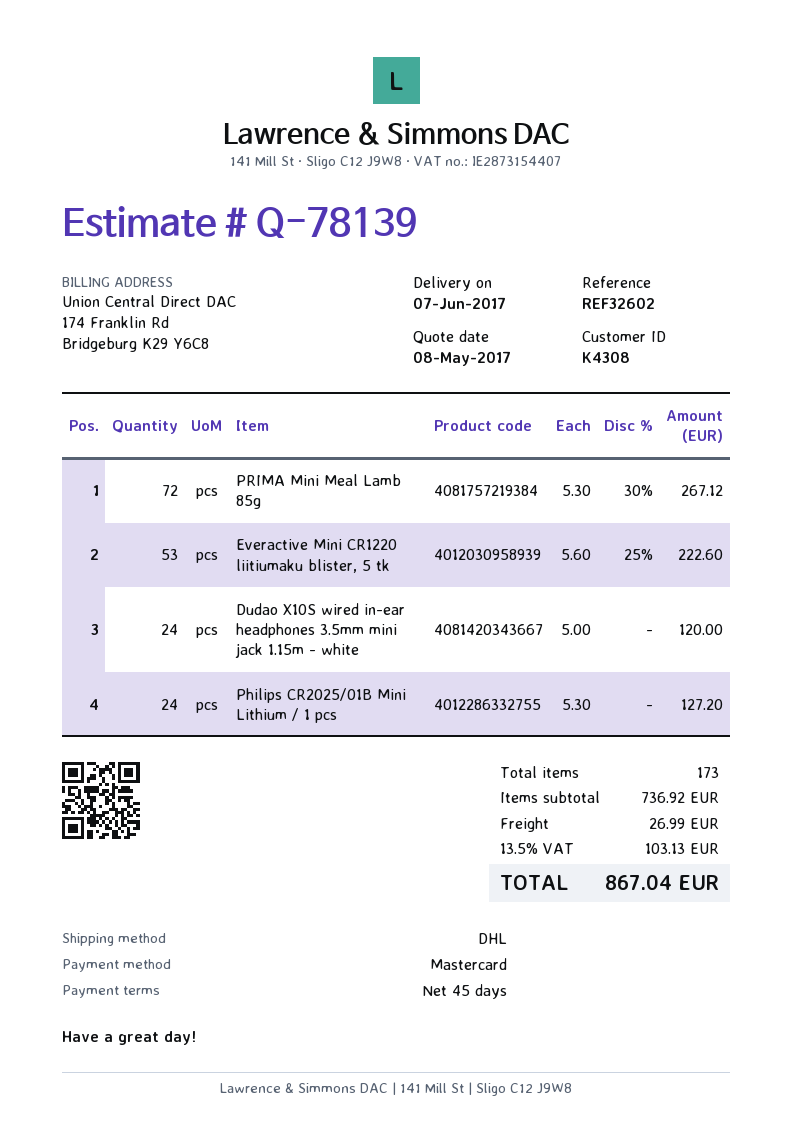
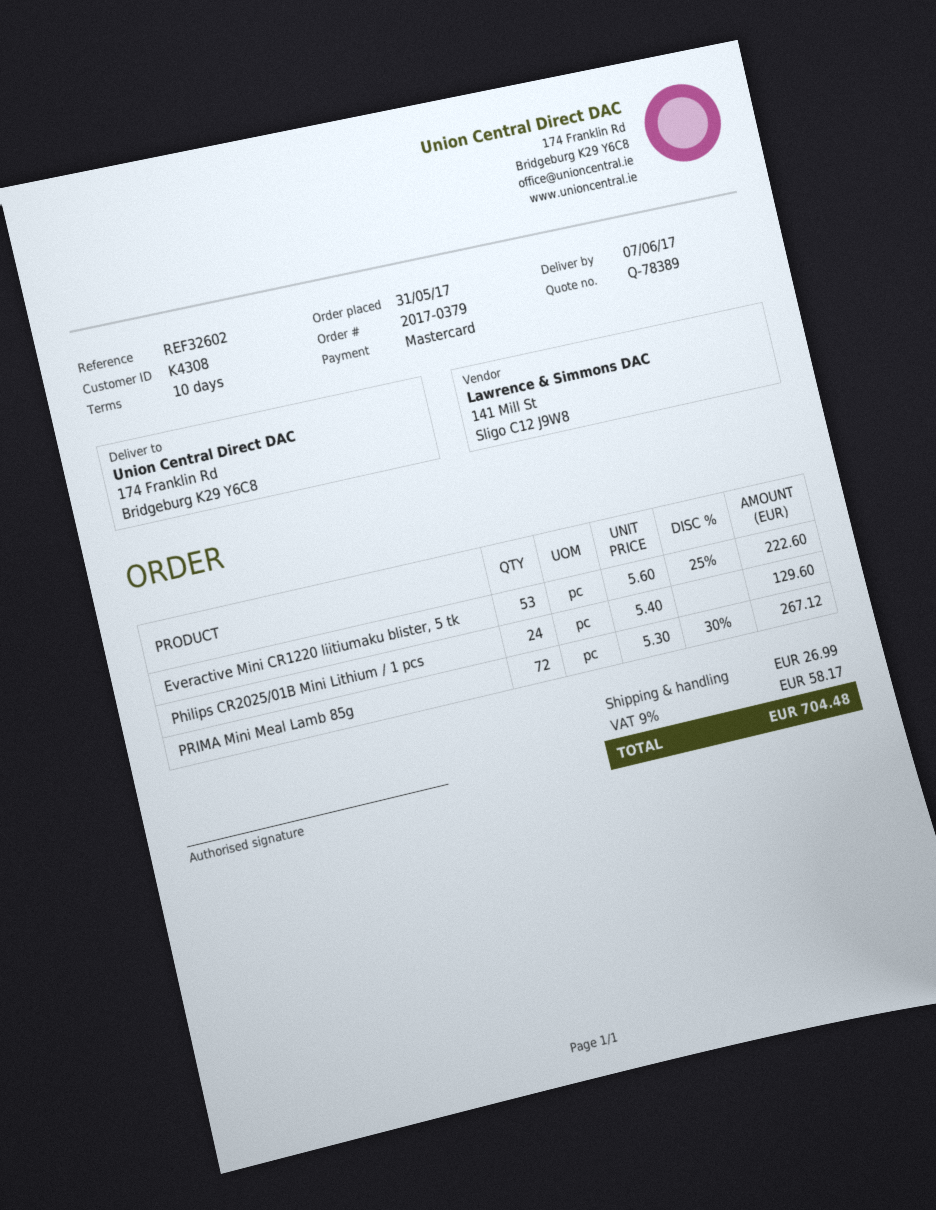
quote number: Q-78139 -> Q-78389
payment terms: 45 days -> 10 days
Dudao X10S wired in-ear headphones 3.5mm mini jack 1.15m - white: 24 x 5.00 = 120.00 -> none
Philips CR2025/01B Mini Lithium / 1 pcs: 24 x 5.30 = 127.20 -> 24 x 5.40 = 129.60
tax: 13.5% = 103.13 -> 9% = 58.17
total: 867.04 -> 704.48

